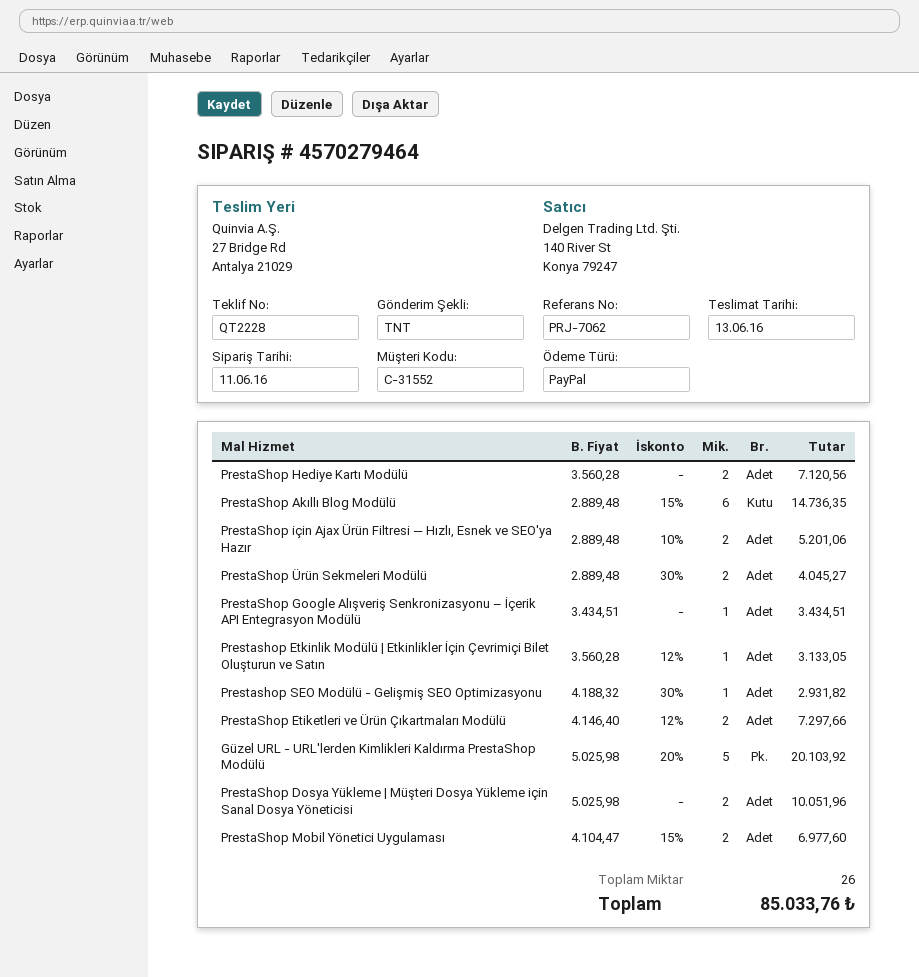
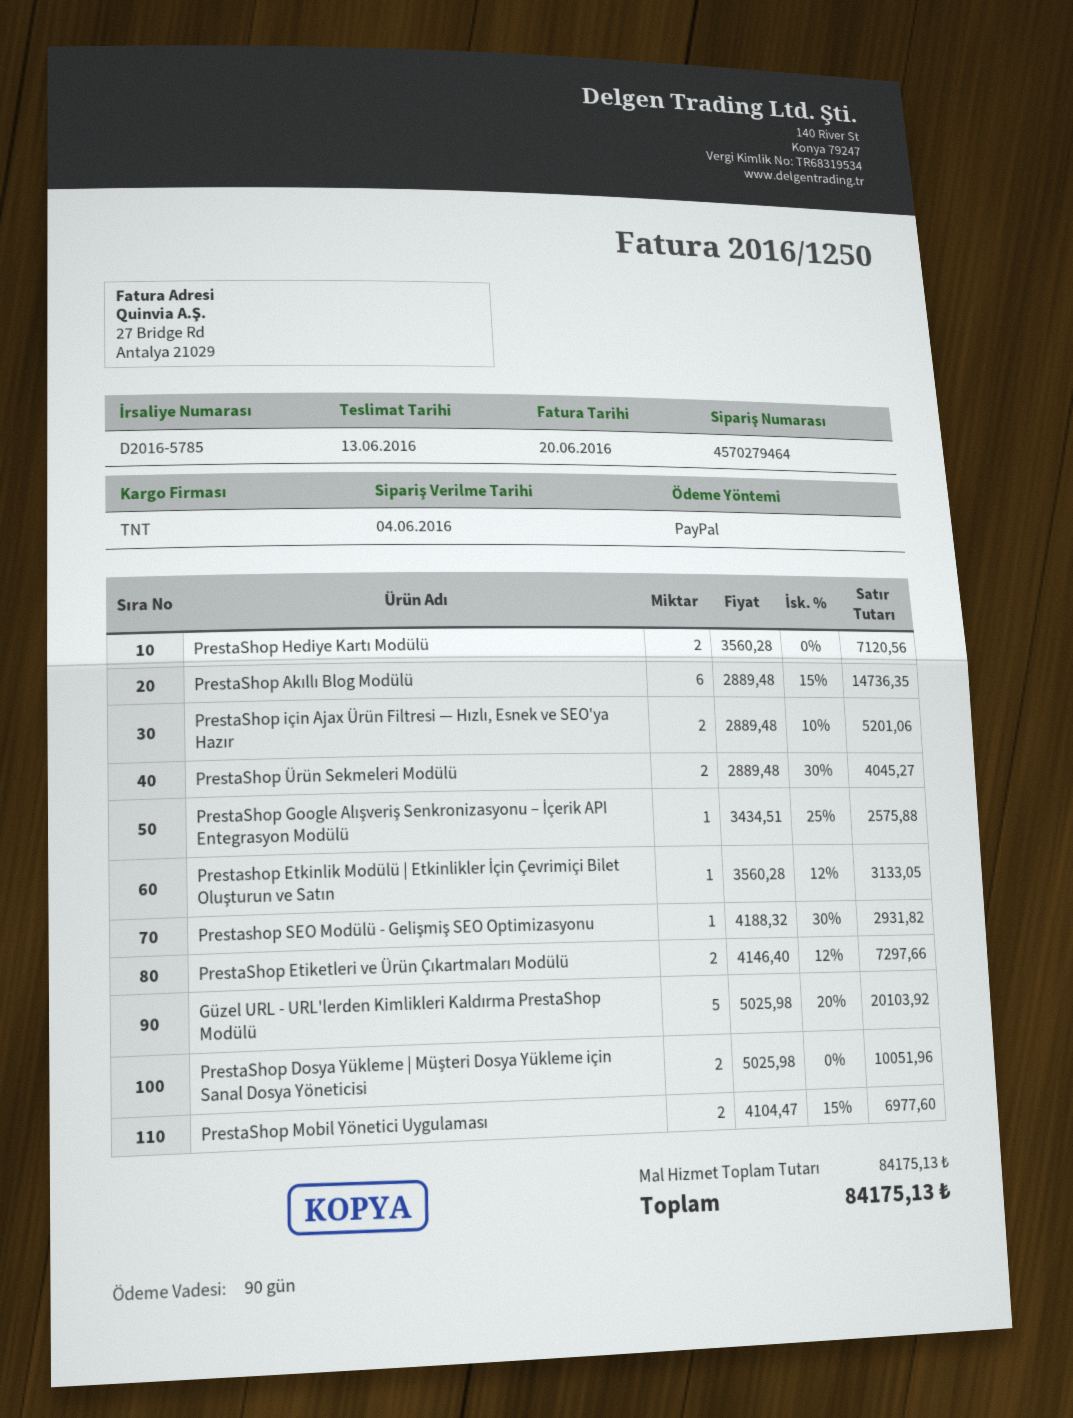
order date: 2016-06-11 -> 2016-06-04
PrestaShop Google Alışveriş Senkronizasyonu – İçerik API Entegrasyon Modülü: 1 x 3434.51 = 3434.51 -> 1 x 3434.51 - 25% = 2575.88
total: 85033.76 -> 84175.13

